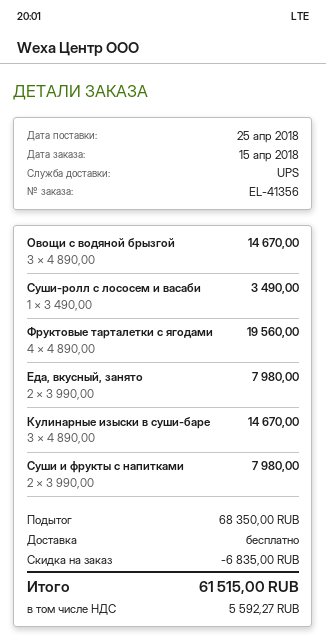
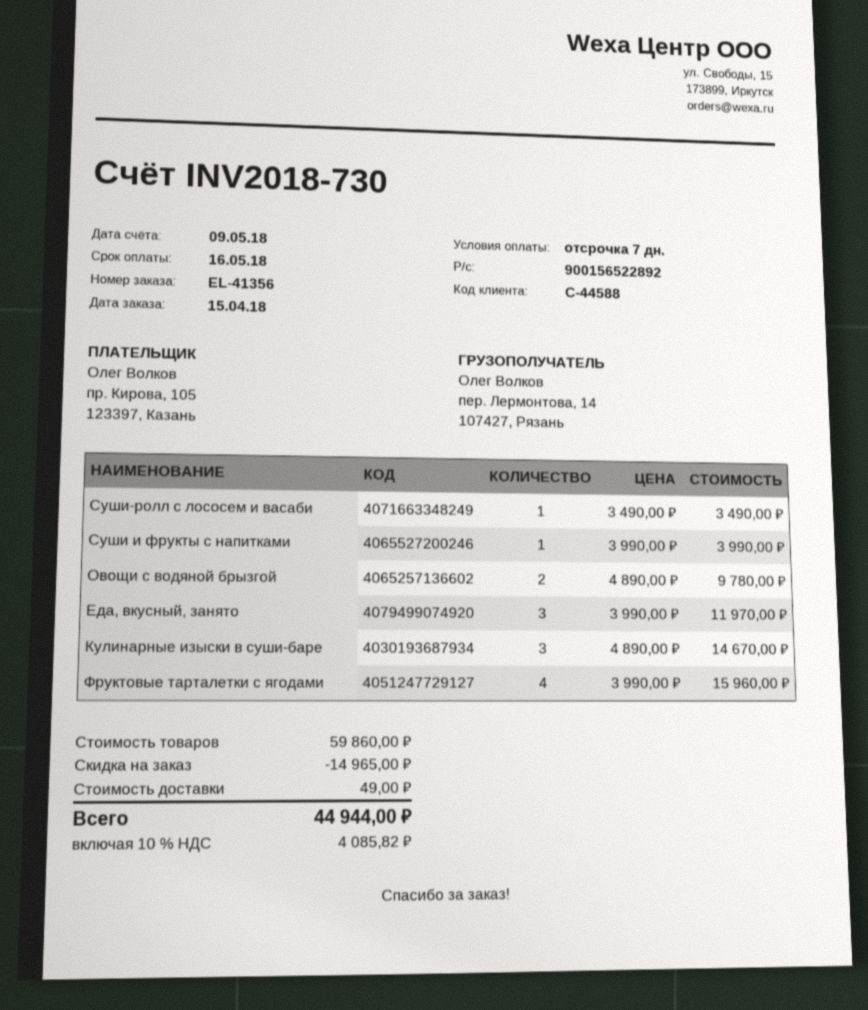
Овощи с водяной брызгой: 3 x 4890.00 = 14670.00 -> 2 x 4890.00 = 9780.00
Фруктовые тарталетки с ягодами: 4 x 4890.00 = 19560.00 -> 4 x 3990.00 = 15960.00
Еда, вкусный, занято: 2 x 3990.00 = 7980.00 -> 3 x 3990.00 = 11970.00
Суши и фрукты с напитками: 2 x 3990.00 = 7980.00 -> 1 x 3990.00 = 3990.00
subtotal: 68350.00 -> 59860.00
discount: 6835.00 -> 14965.00
shipping: 0.00 -> 49.00
tax: 5592.27 -> 4085.82
total: 61515.00 -> 44944.00

